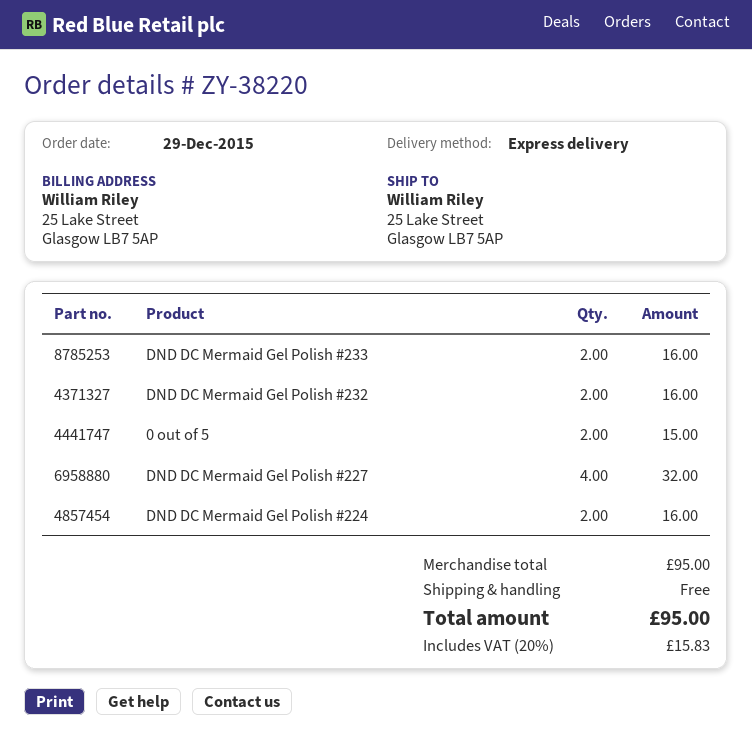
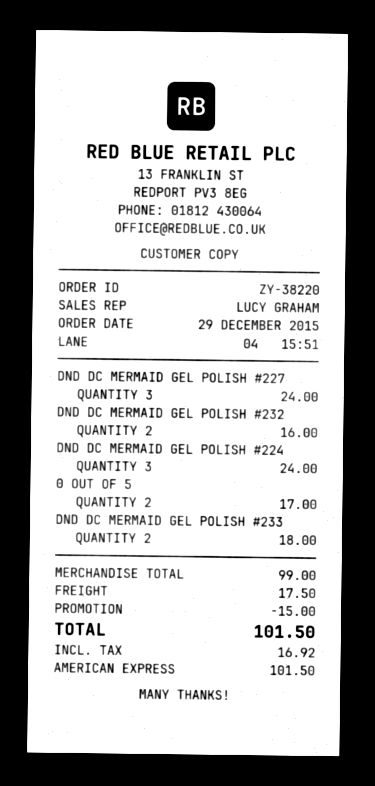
DND DC Mermaid Gel Polish #233: 2 for 16.00 -> 2 for 18.00
0 out of 5: 2 for 15.00 -> 2 for 17.00
DND DC Mermaid Gel Polish #227: 4 for 32.00 -> 3 for 24.00
DND DC Mermaid Gel Polish #224: 2 for 16.00 -> 3 for 24.00
subtotal: 95.00 -> 99.00
discount: none -> 15.00
shipping: 0.00 -> 17.50
tax: 15.83 -> 16.92
total: 95.00 -> 101.50

